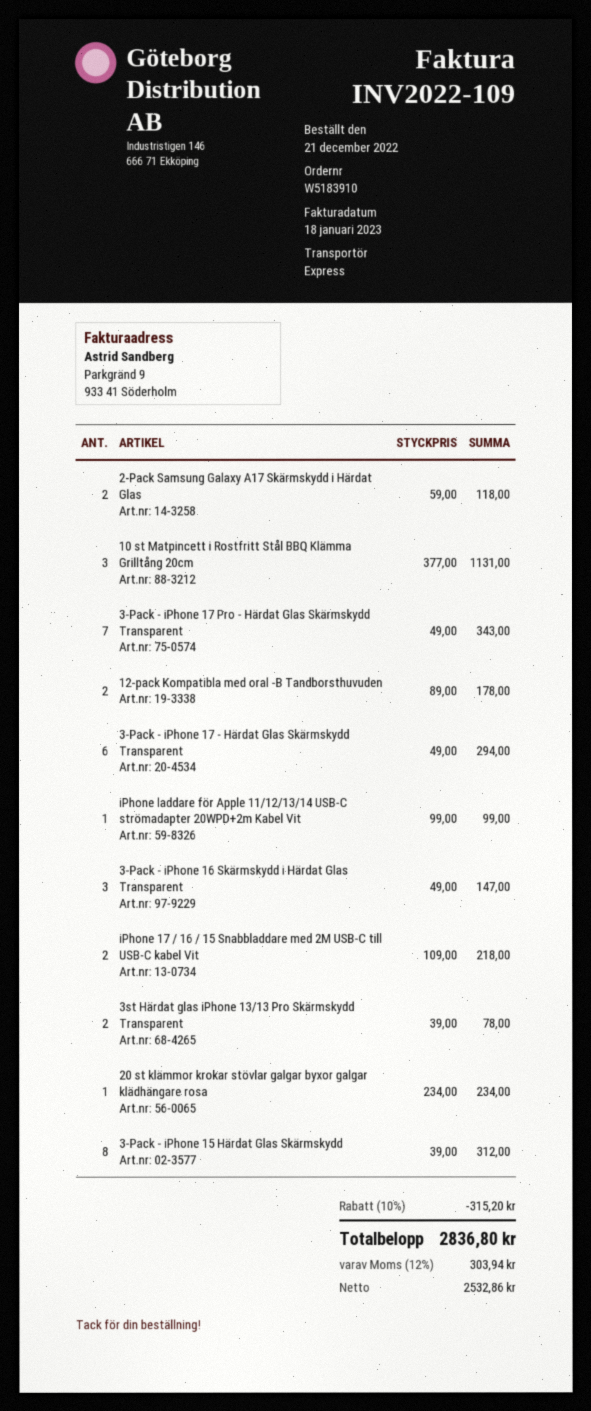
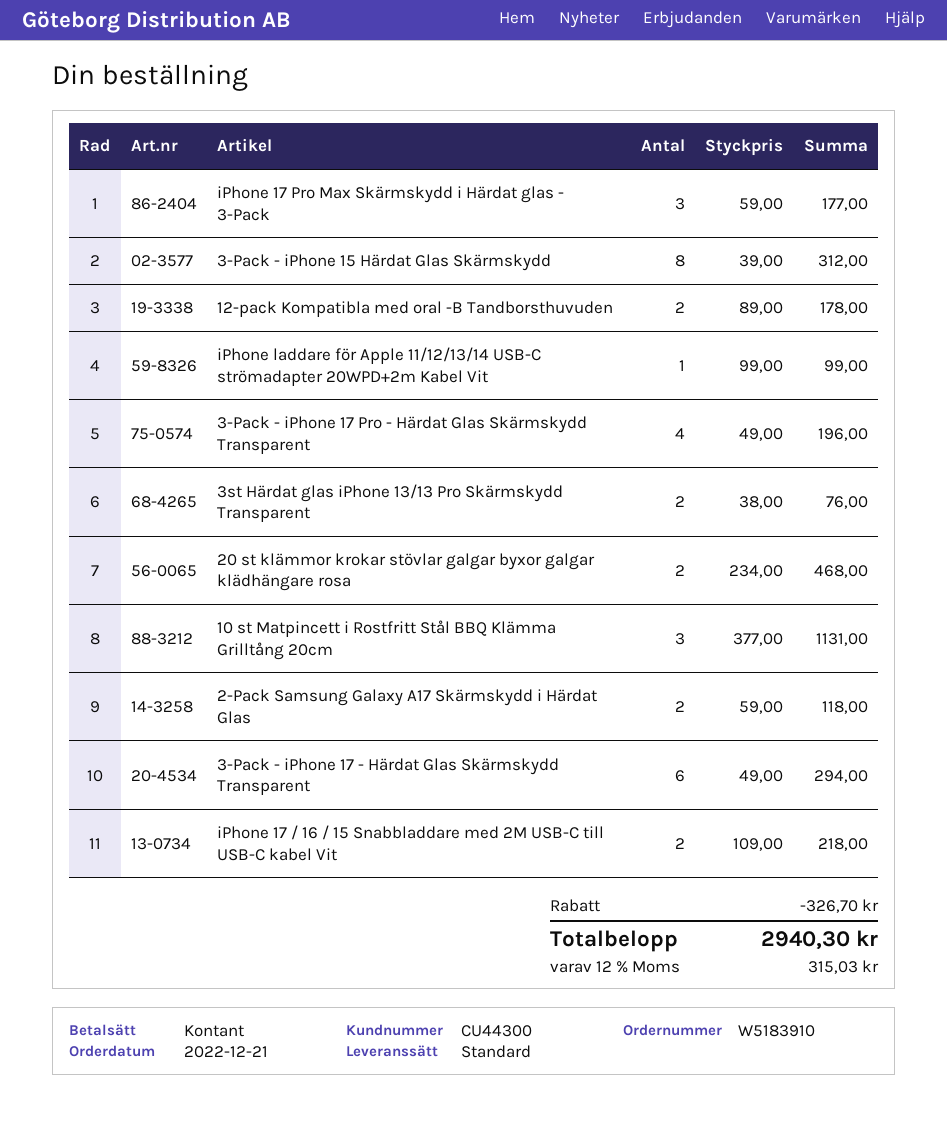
shipping method: express -> standard
3-Pack - iPhone 17 Pro - Härdat Glas Skärmskydd Transparent: 7 x 49.00 = 343.00 -> 4 x 49.00 = 196.00
3-Pack - iPhone 16 Skärmskydd i Härdat Glas Transparent: 3 x 49.00 = 147.00 -> none
3st Härdat glas iPhone 13/13 Pro Skärmskydd Transparent: 2 x 39.00 = 78.00 -> 2 x 38.00 = 76.00
20 st klämmor krokar stövlar galgar byxor galgar klädhängare rosa: 1 x 234.00 = 234.00 -> 2 x 234.00 = 468.00
iPhone 17 Pro Max Skärmskydd i Härdat glas - 3-Pack: none -> 3 x 59.00 = 177.00
discount: 315.20 -> 326.70
tax: 12% = 303.94 -> 12% = 315.03
total: 2836.80 -> 2940.30

